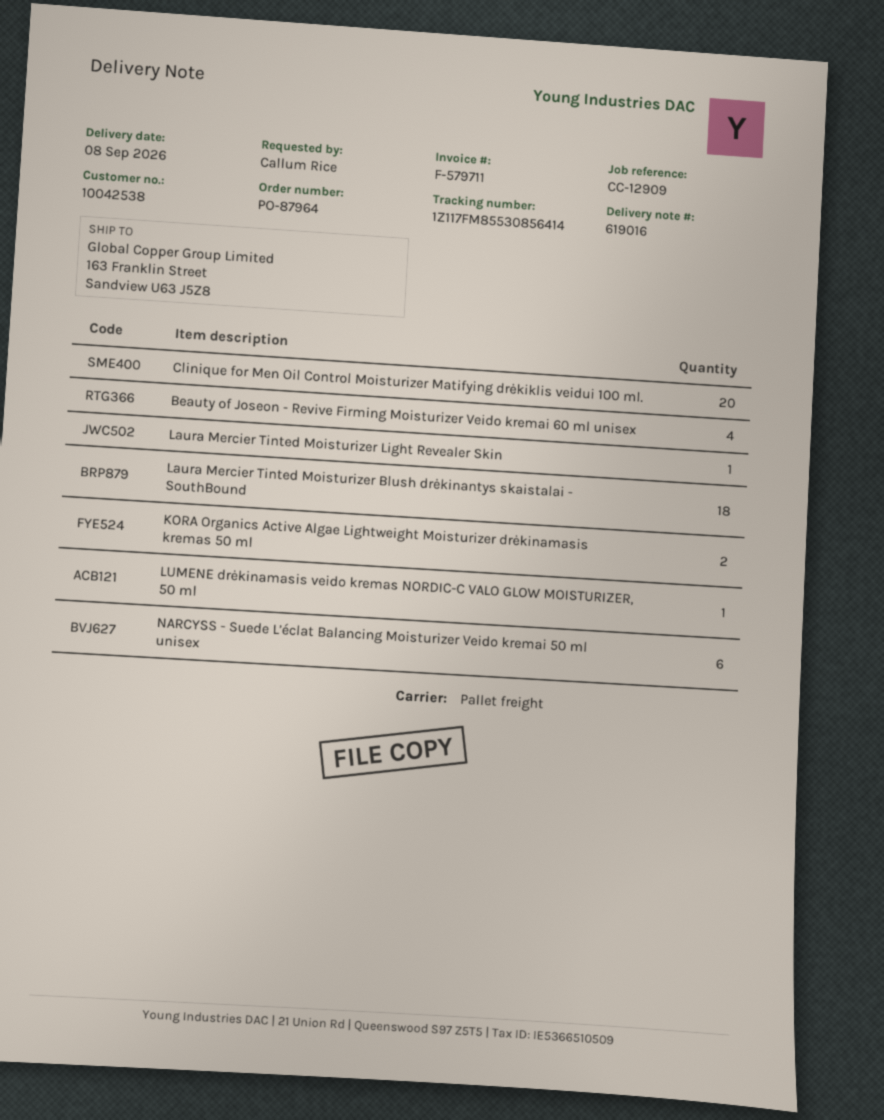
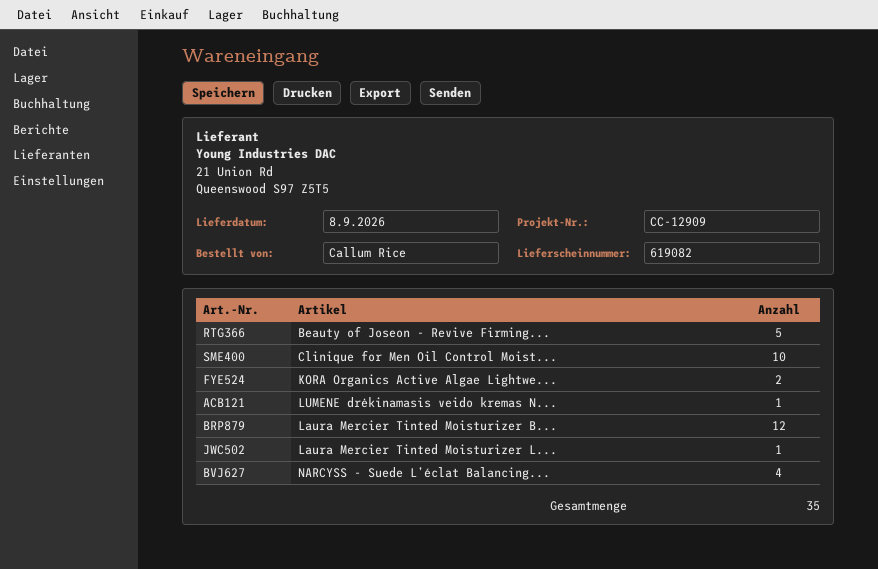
delivery note number: 619016 -> 619082
Clinique for Men Oil Control Moisturizer Matifying drėkiklis veidui 100 ml.: 20 -> 10
Beauty of Joseon - Revive Firming Moisturizer Veido kremai 60 ml unisex: 4 -> 5
Laura Mercier Tinted Moisturizer Blush drėkinantys skaistalai - SouthBound: 18 -> 12
NARCYSS - Suede L’éclat Balancing Moisturizer Veido kremai 50 ml unisex: 6 -> 4

